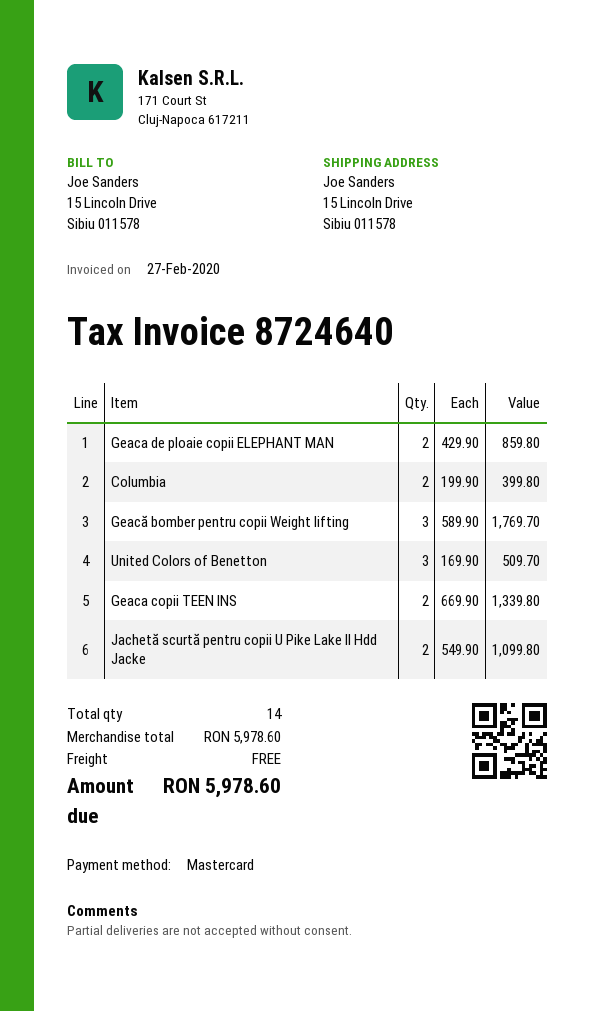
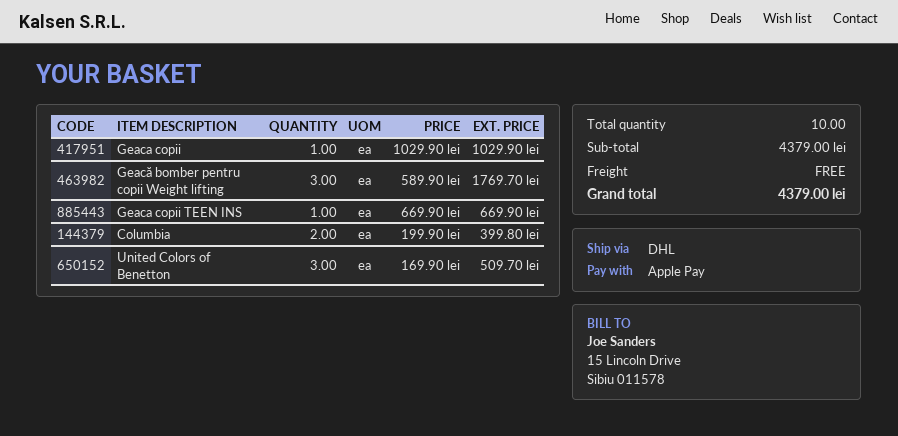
payment method: Mastercard -> Apple Pay
Geaca de ploaie copii ELEPHANT MAN: 2 x 429.90 = 859.80 -> none
Geaca copii TEEN INS: 2 x 669.90 = 1339.80 -> 1 x 669.90 = 669.90
Jachetă scurtă pentru copii U Pike Lake II Hdd Jacke: 2 x 549.90 = 1099.80 -> none
Geaca copii: none -> 1 x 1029.90 = 1029.90
total quantity: 14 -> 10
subtotal: 5978.60 -> 4379.00
total: 5978.60 -> 4379.00

